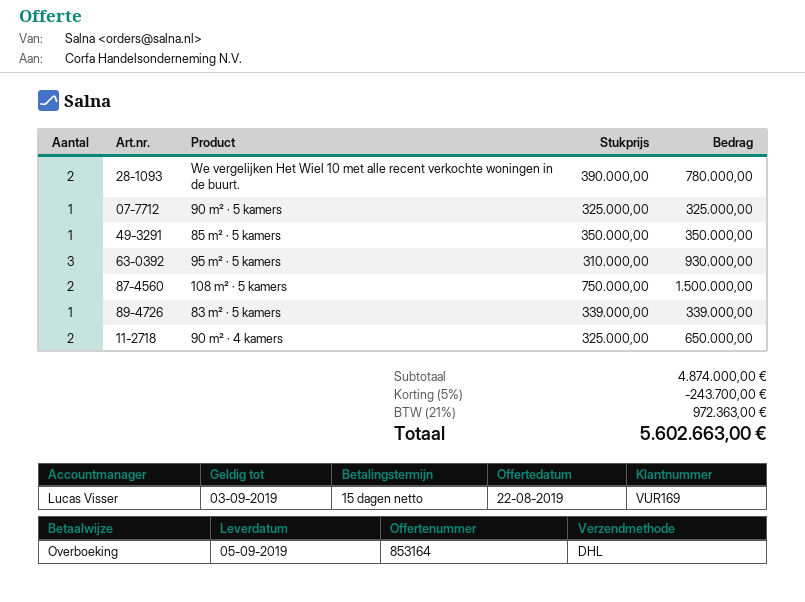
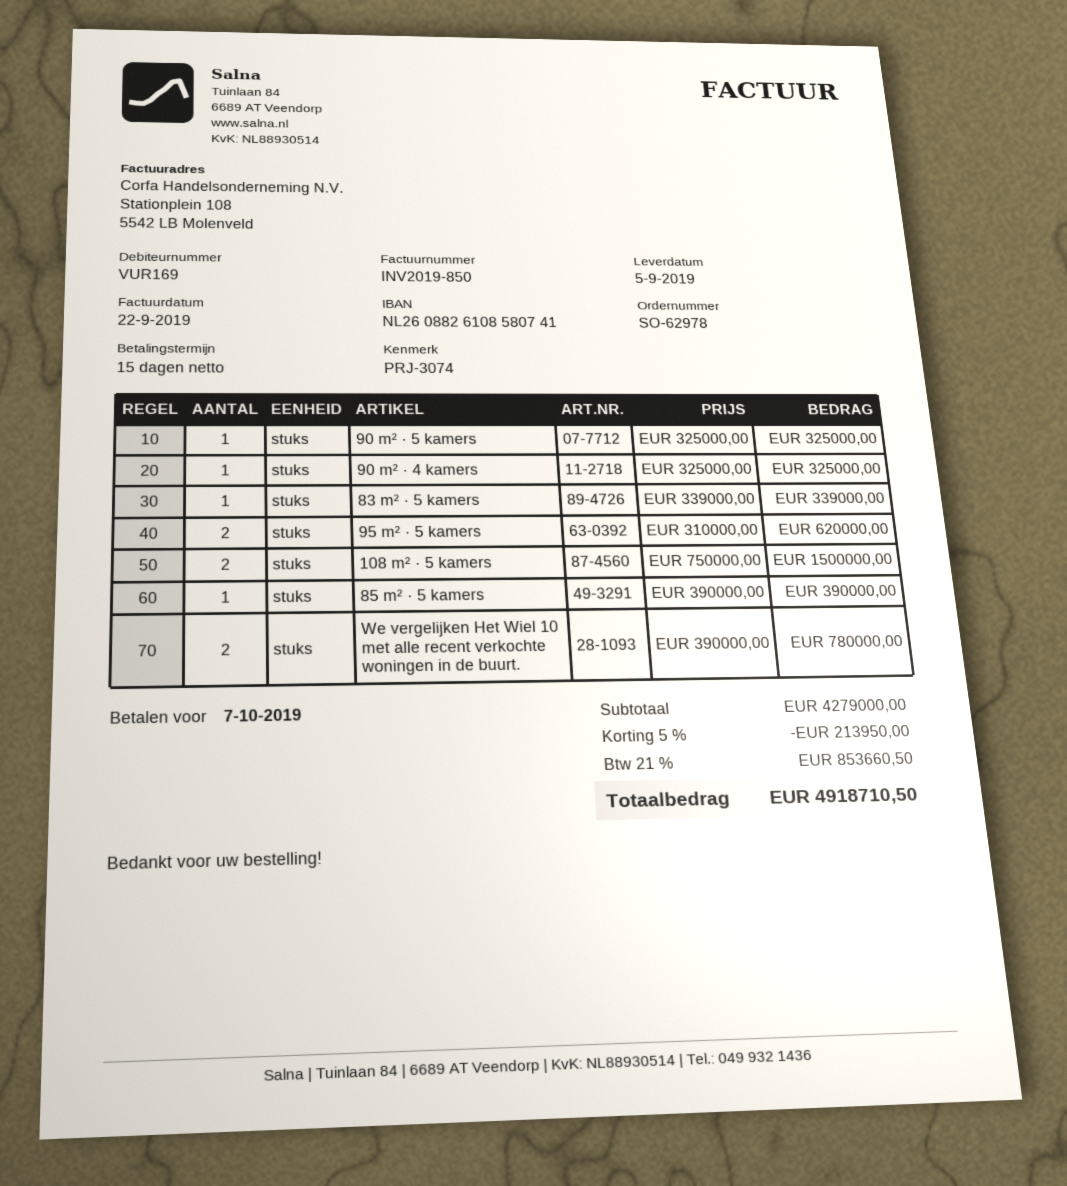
85 m² · 5 kamers: 1 x 350000.00 = 350000.00 -> 1 x 390000.00 = 390000.00
95 m² · 5 kamers: 3 x 310000.00 = 930000.00 -> 2 x 310000.00 = 620000.00
90 m² · 4 kamers: 2 x 325000.00 = 650000.00 -> 1 x 325000.00 = 325000.00
subtotal: 4874000.00 -> 4279000.00
discount: 5% = 243700.00 -> 5% = 213950.00
tax: 21% = 972363.00 -> 21% = 853660.50
total: 5602663.00 -> 4918710.50

